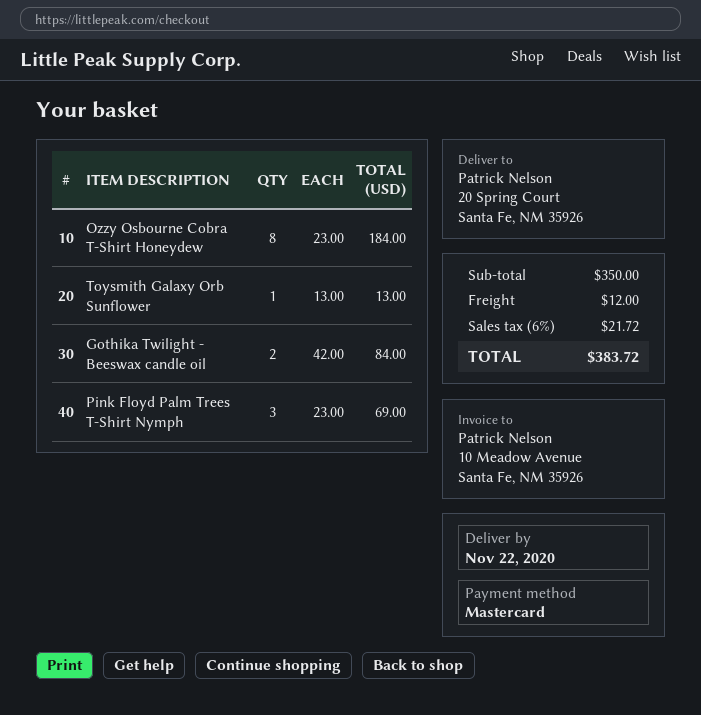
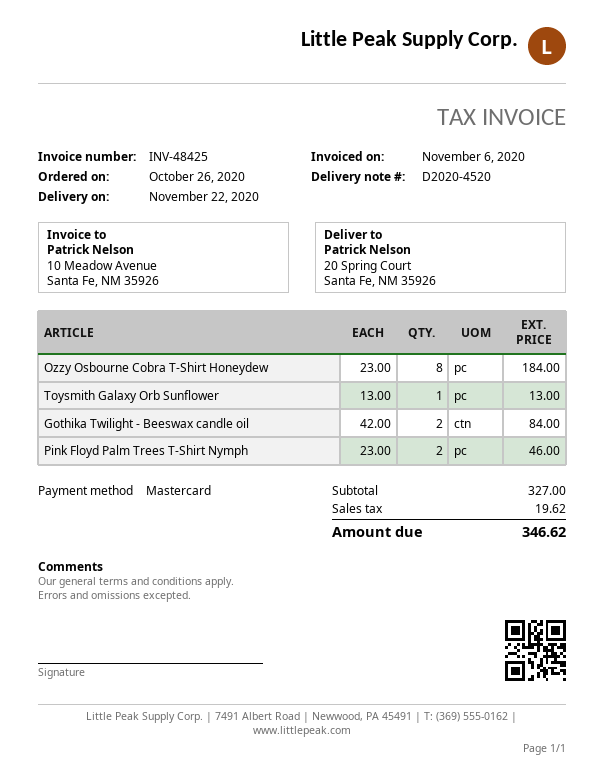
Pink Floyd Palm Trees T-Shirt Nymph: 3 x 23.00 = 69.00 -> 2 x 23.00 = 46.00
subtotal: 350.00 -> 327.00
shipping: 12.00 -> none
tax: 21.72 -> 19.62
total: 383.72 -> 346.62

